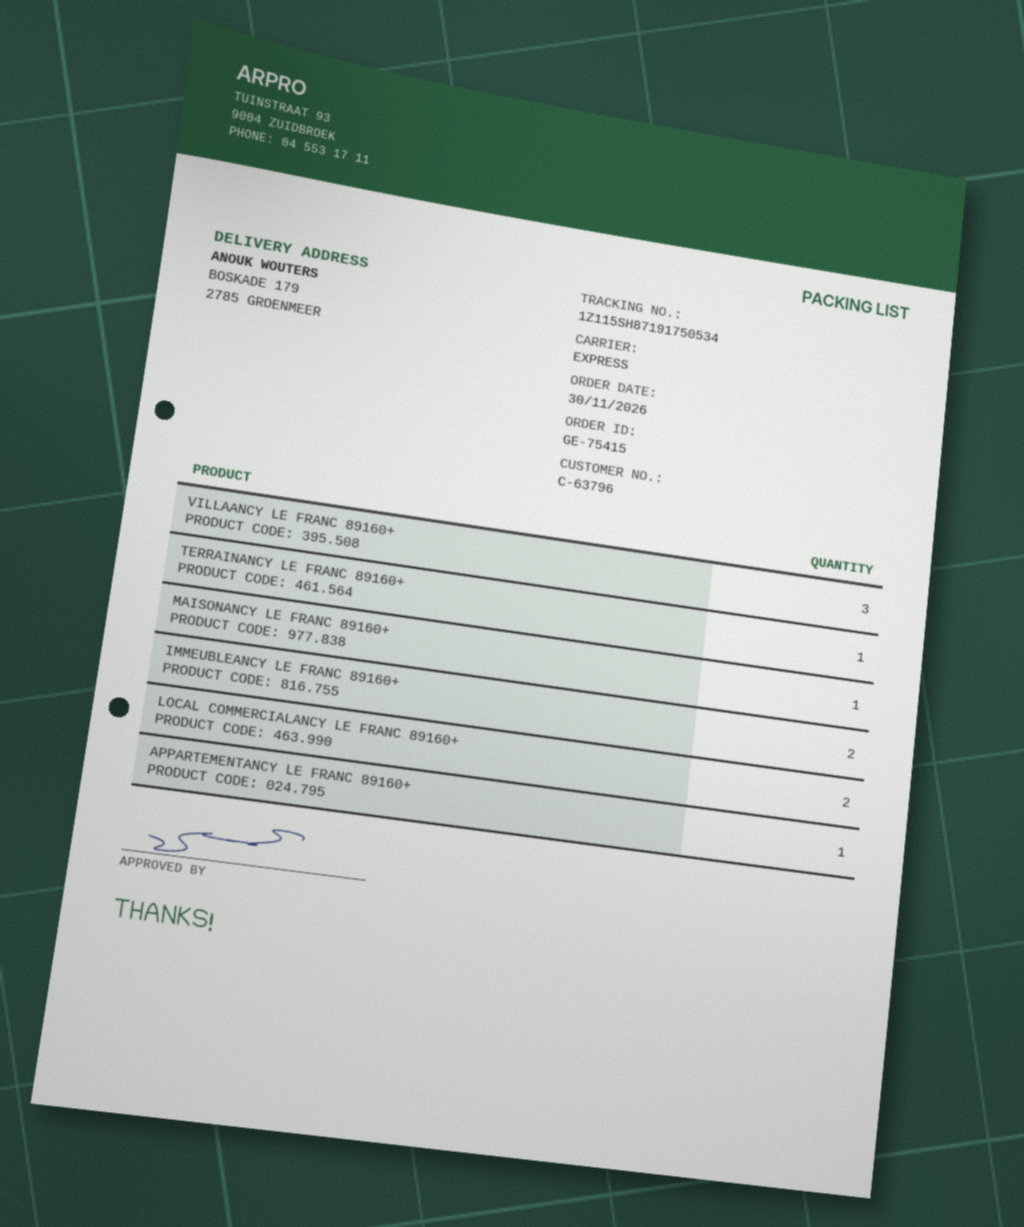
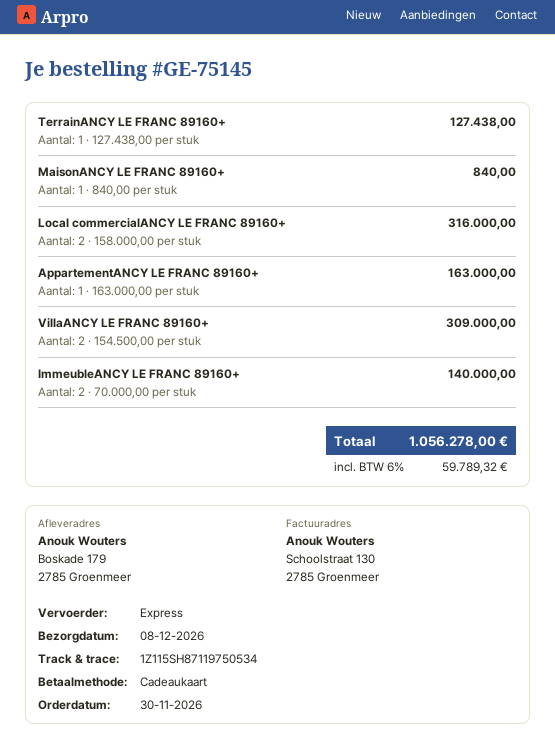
order number: GE-75415 -> GE-75145
tracking number: 1Z115SH87191750534 -> 1Z115SH87119750534
VILLAANCY LE FRANC 89160+: 3 -> 2

